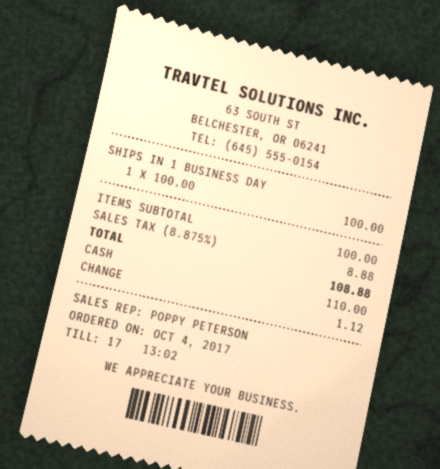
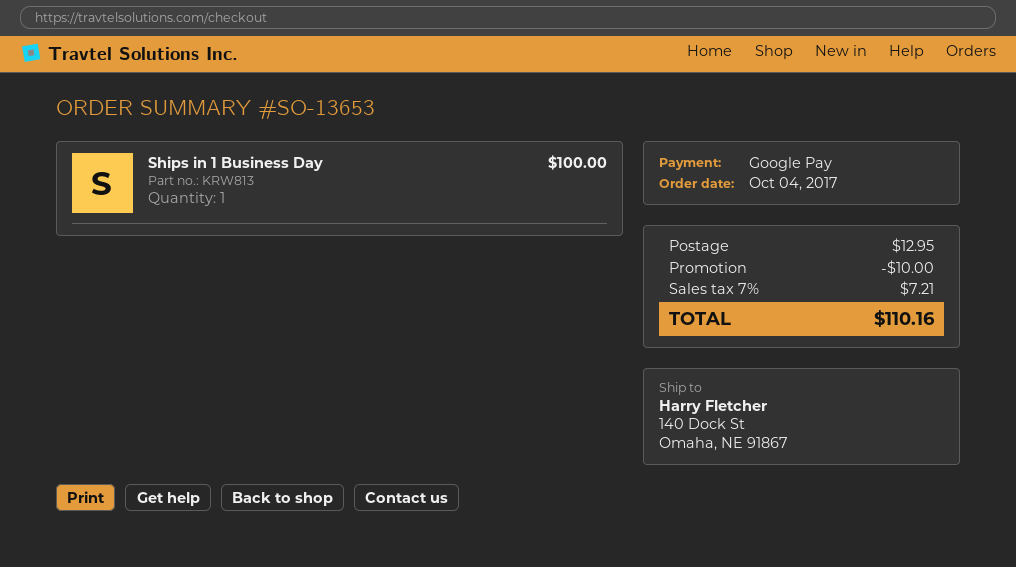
payment method: cash -> Google Pay
discount: none -> 10.00
shipping: none -> 12.95
tax: 8.875% = 8.88 -> 7% = 7.21
total: 108.88 -> 110.16

